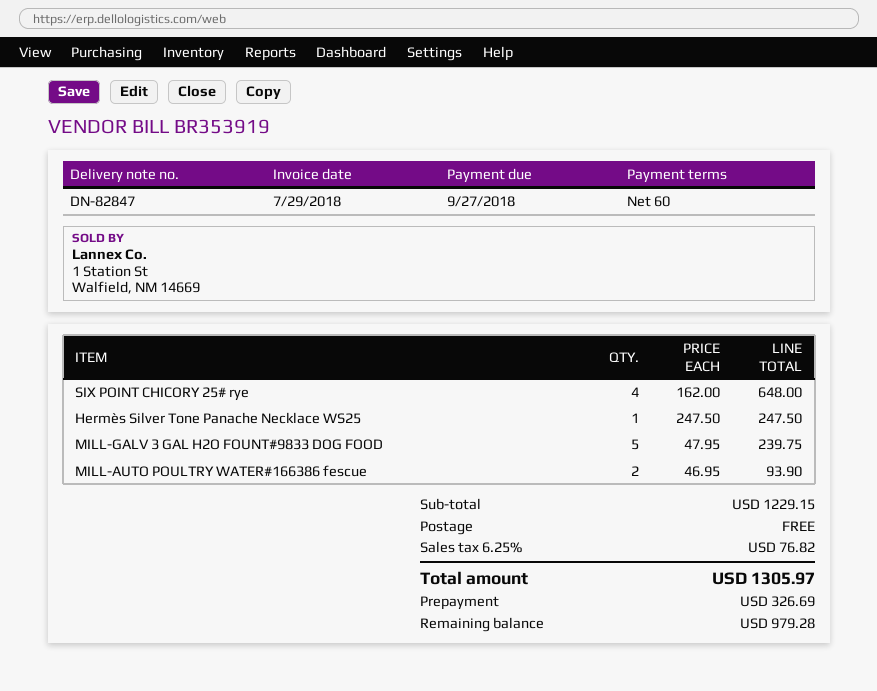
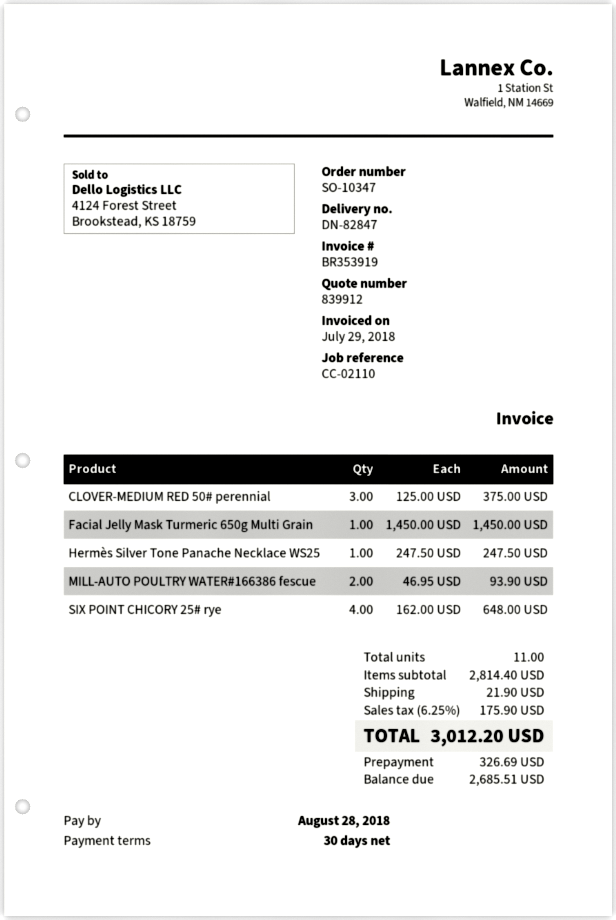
payment terms: 60 days -> 30 days
due date: 2018-09-27 -> 2018-08-28
MILL-GALV 3 GAL H2O FOUNT#9833 DOG FOOD: 5 x 47.95 = 239.75 -> none
CLOVER-MEDIUM RED 50# perennial: none -> 3 x 125.00 = 375.00
Facial Jelly Mask Turmeric 650g Multi Grain: none -> 1 x 1450.00 = 1450.00
subtotal: 1229.15 -> 2814.40
shipping: 0.00 -> 21.90
tax: 6.25% = 76.82 -> 6.25% = 175.90
total: 1305.97 -> 3012.20
balance: 979.28 -> 2685.51

